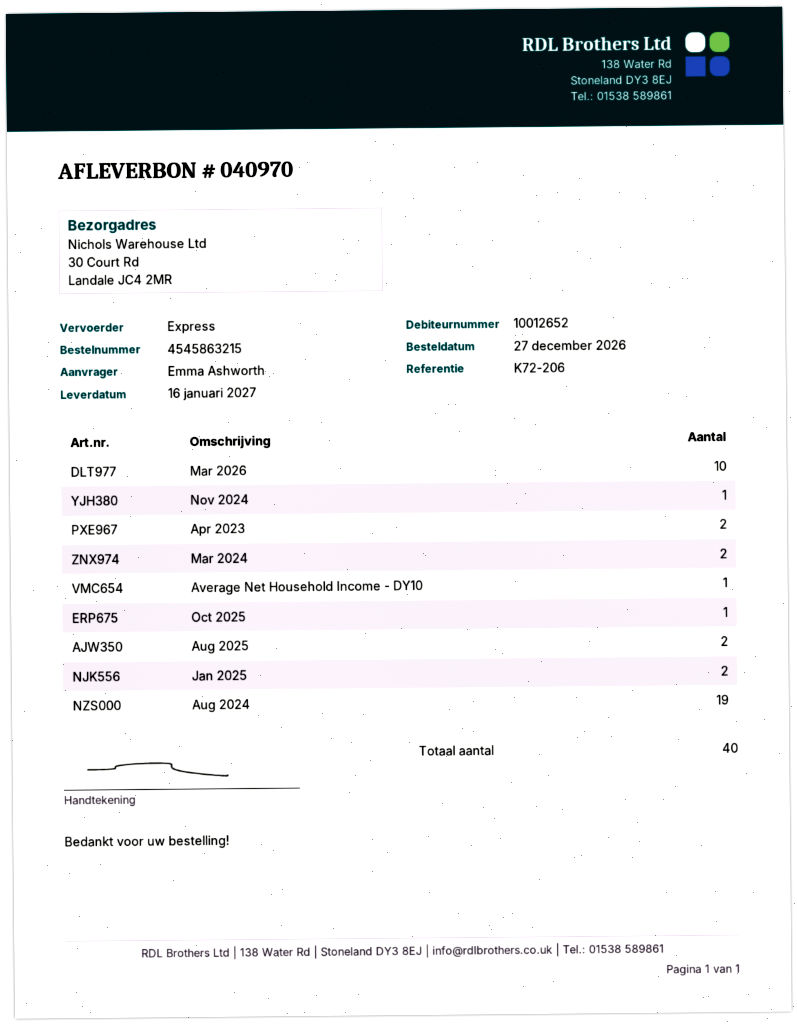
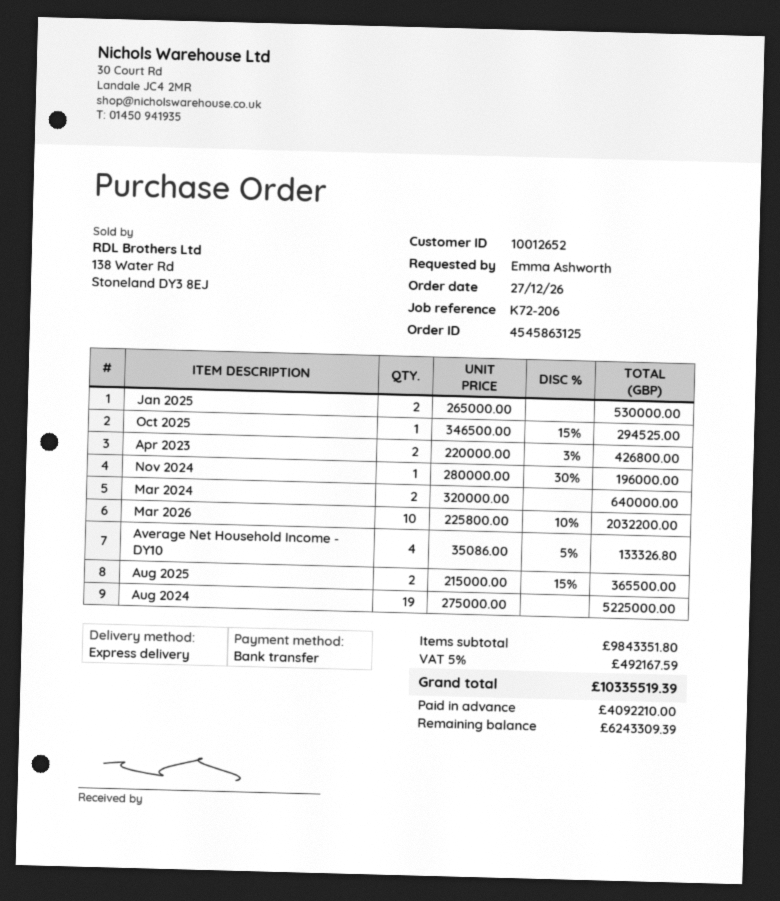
order number: 4545863215 -> 4545863125
Average Net Household Income - DY10: 1 -> 4

